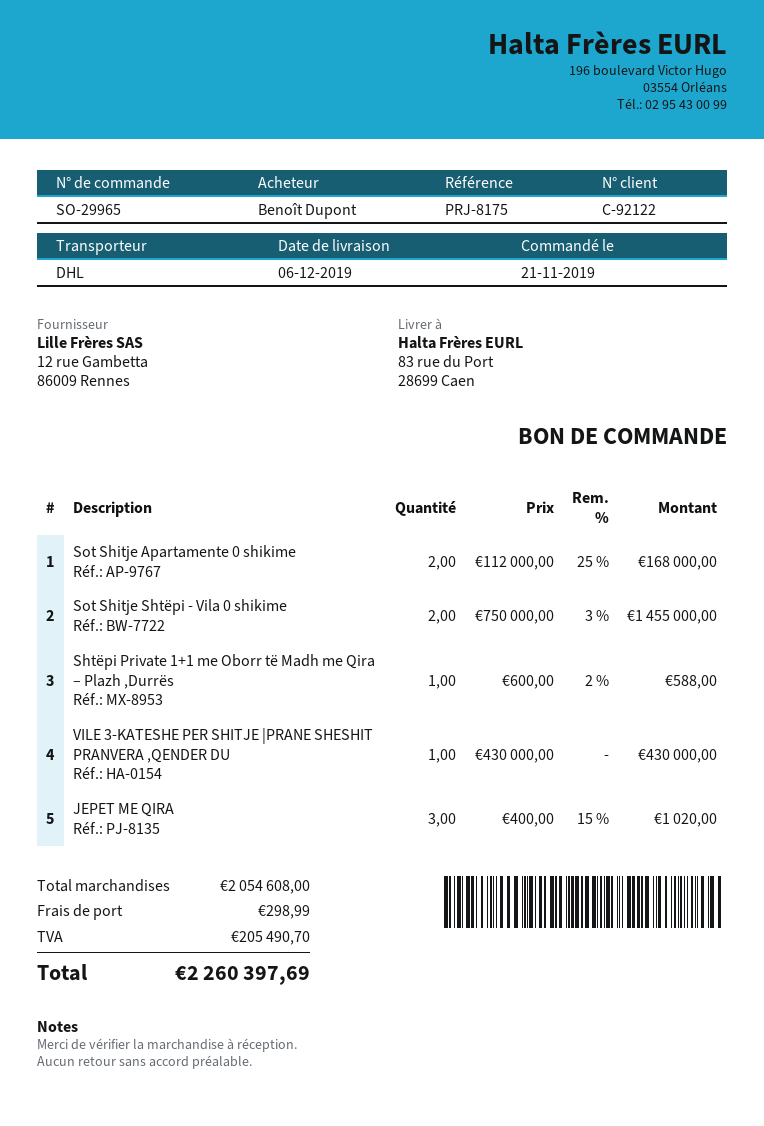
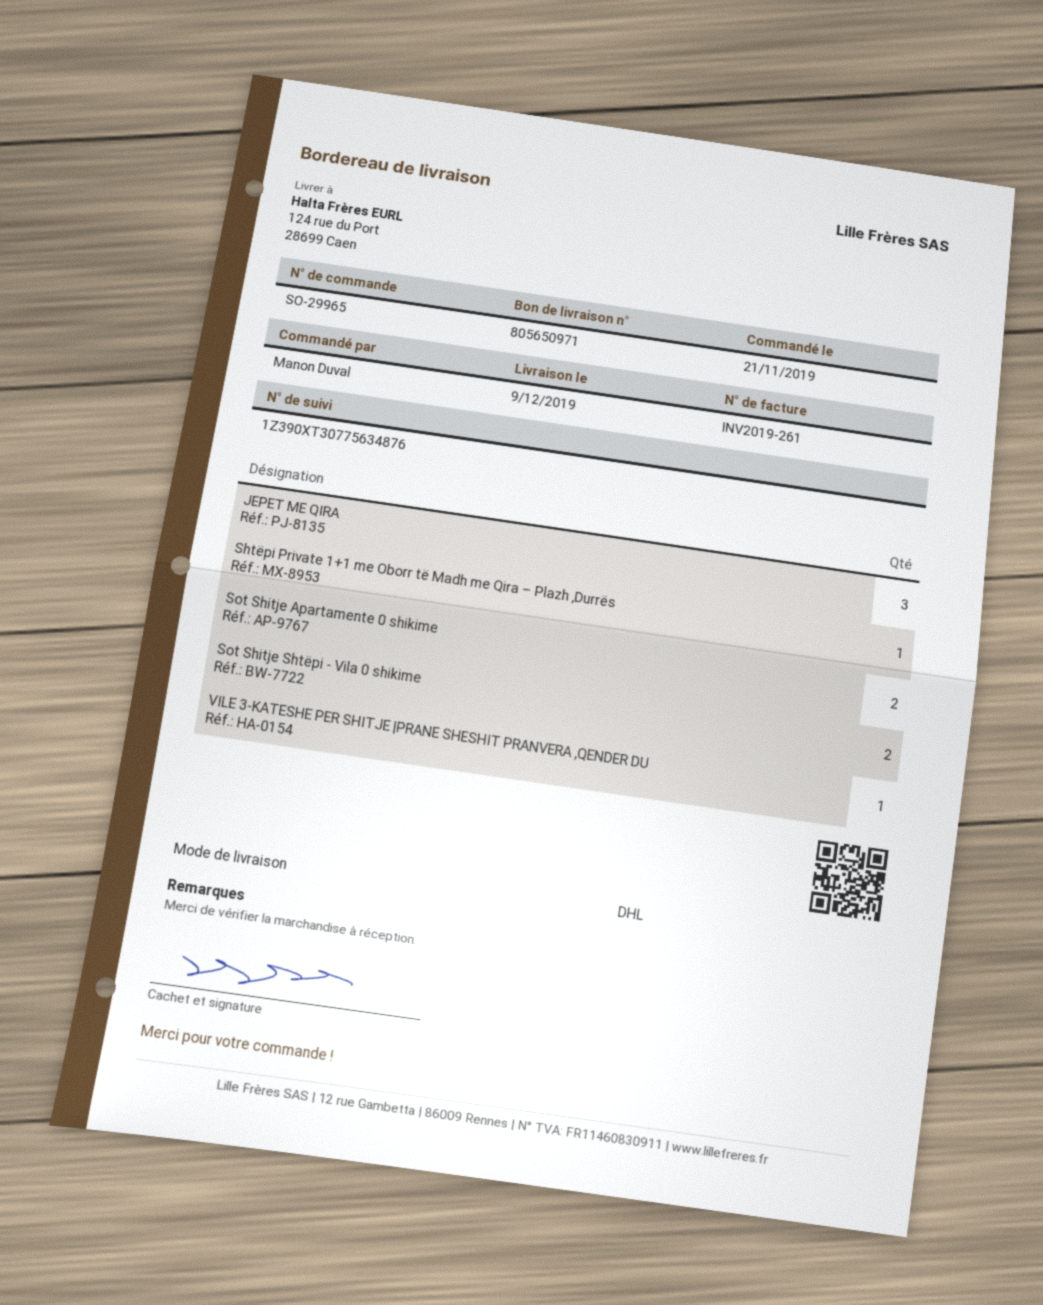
delivery date: 2019-12-06 -> 2019-12-09
ordered by: Benoît Dupont -> Manon Duval
ship to: 83 rue du Port, 28699 Caen -> 124 rue du Port, 28699 Caen

